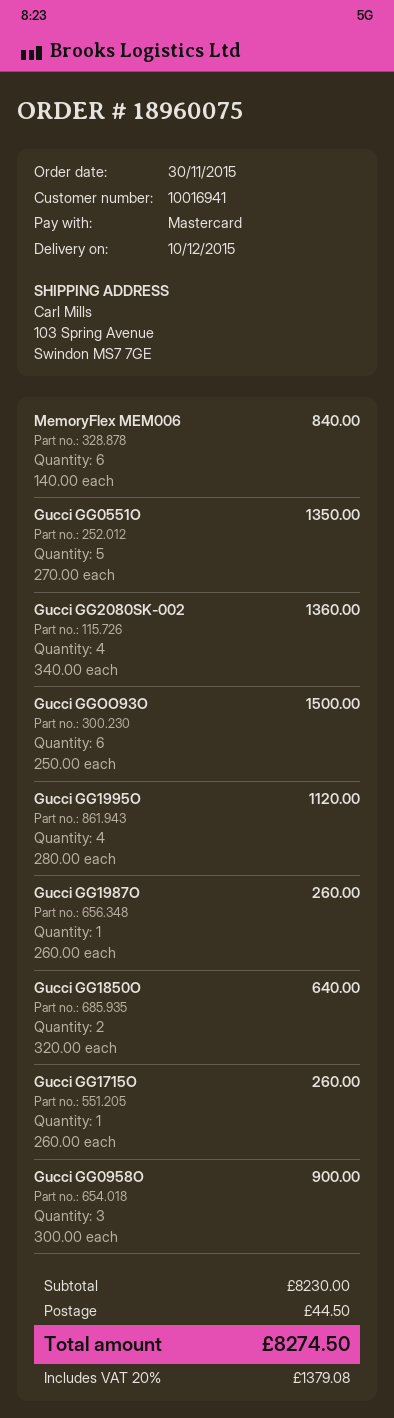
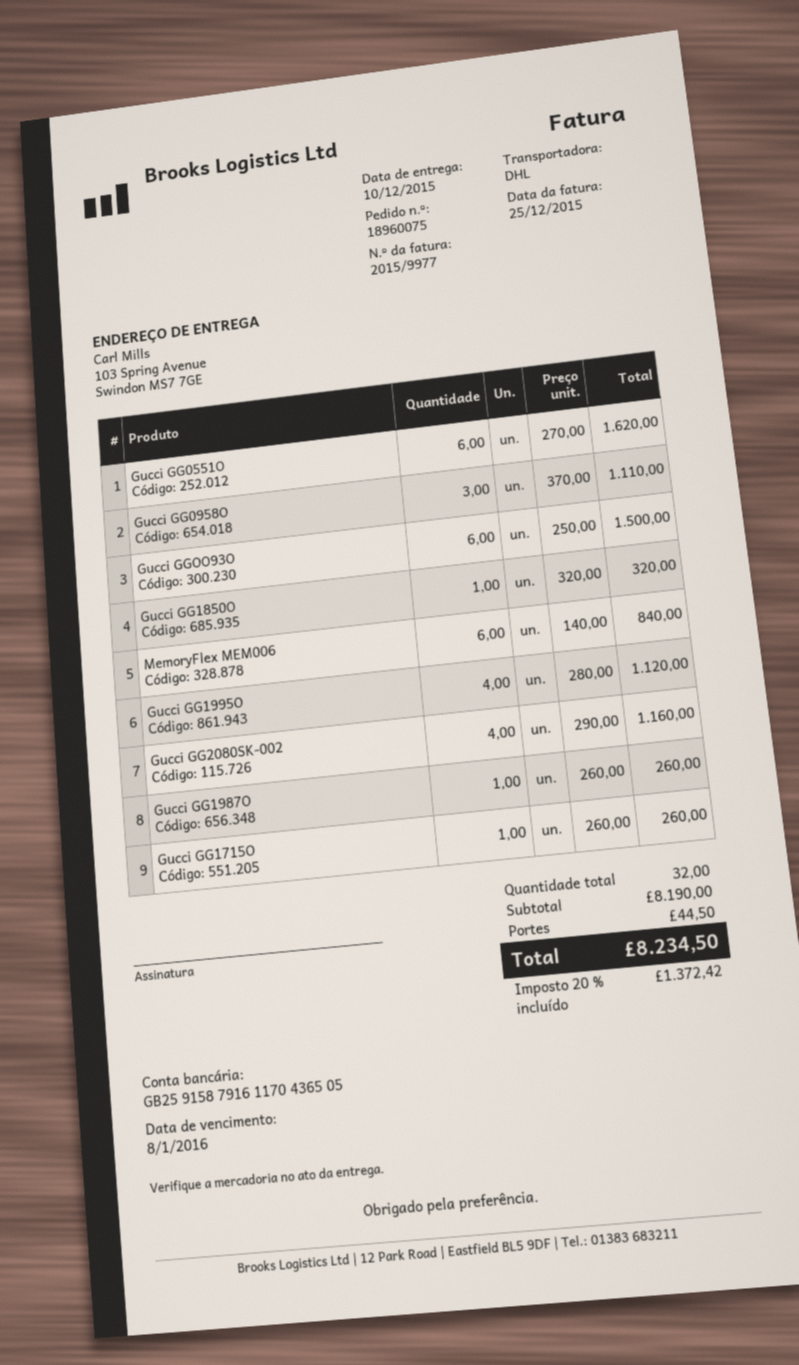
Gucci GG0551O: 5 x 270.00 = 1350.00 -> 6 x 270.00 = 1620.00
Gucci GG2080SK-002: 4 x 340.00 = 1360.00 -> 4 x 290.00 = 1160.00
Gucci GG1850O: 2 x 320.00 = 640.00 -> 1 x 320.00 = 320.00
Gucci GG0958O: 3 x 300.00 = 900.00 -> 3 x 370.00 = 1110.00
subtotal: 8230.00 -> 8190.00
tax: 20% = 1379.08 -> 20% = 1372.42
total: 8274.50 -> 8234.50

